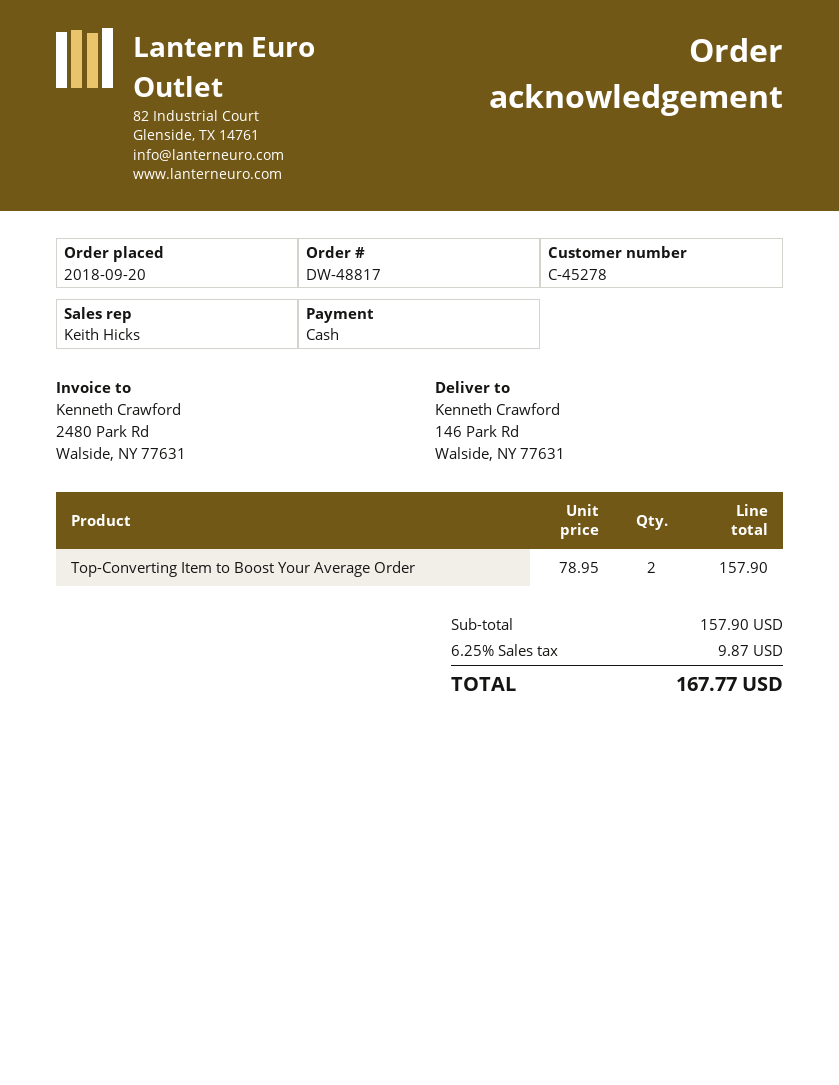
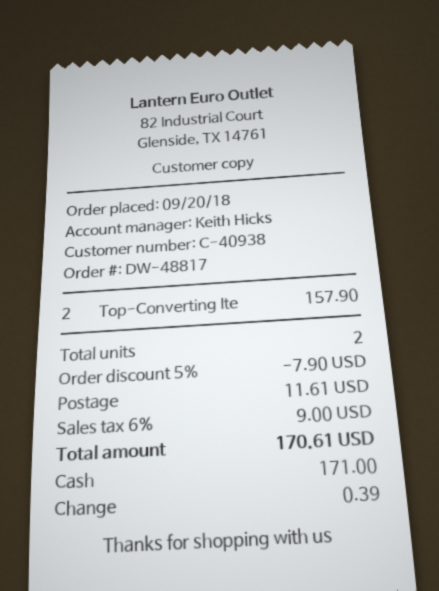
customer number: C-45278 -> C-40938
discount: none -> 5% = 7.90
shipping: none -> 11.61
tax: 6.25% = 9.87 -> 6% = 9.00
total: 167.77 -> 170.61

